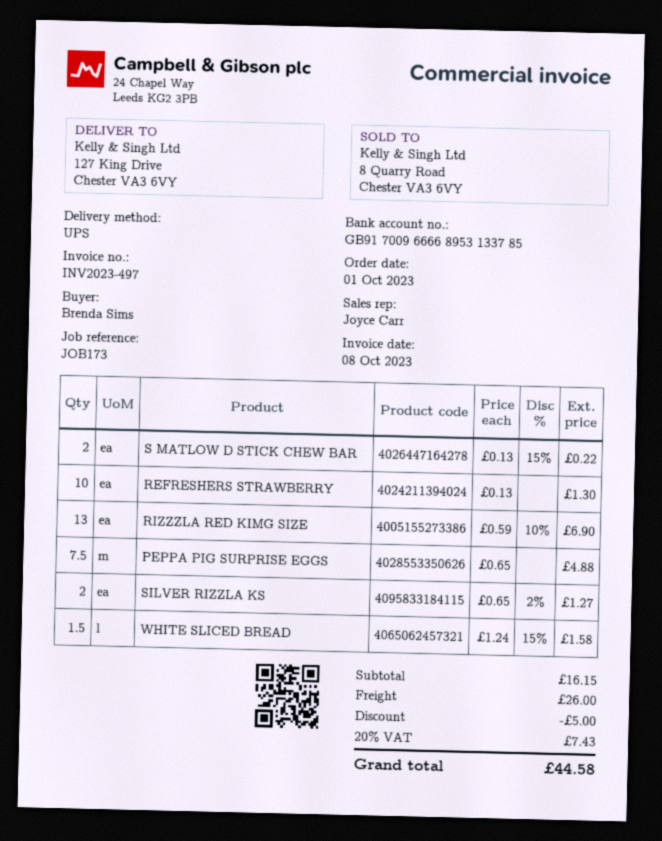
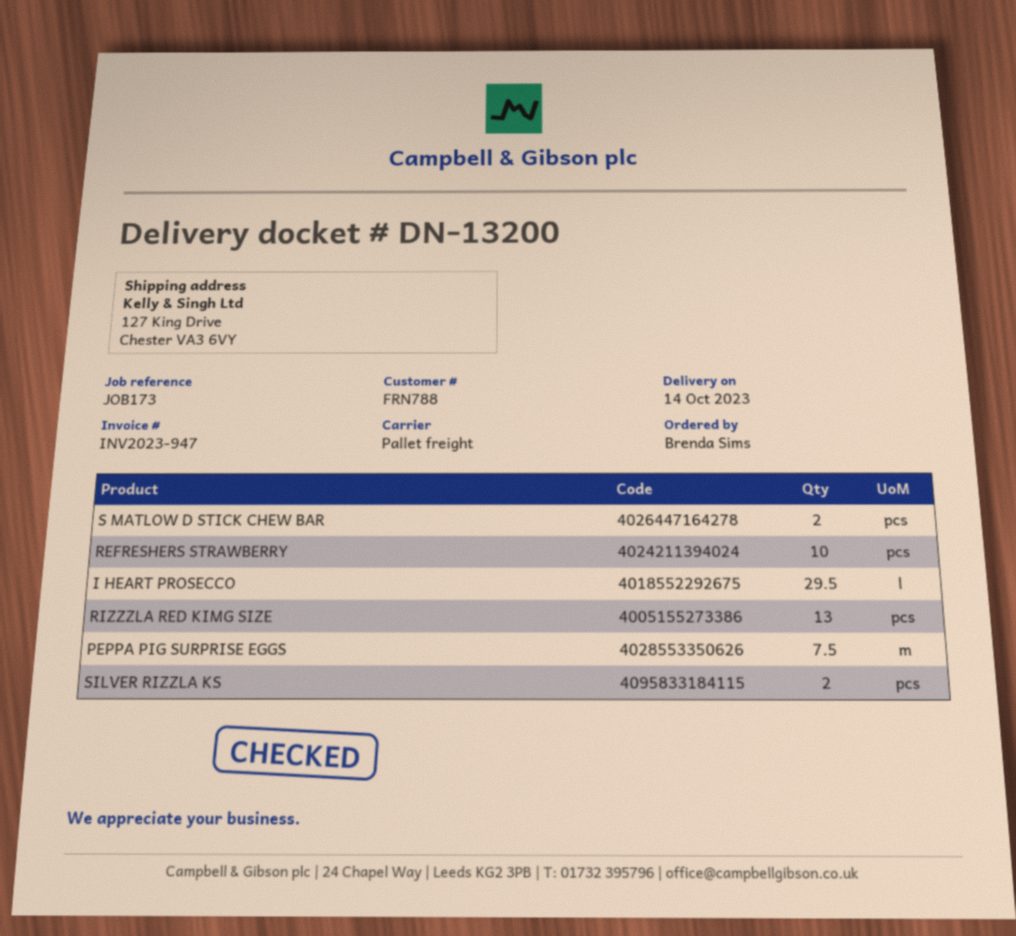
invoice number: INV2023-497 -> INV2023-947
shipping method: UPS -> pallet freight
WHITE SLICED BREAD: 1.5 -> none
I HEART PROSECCO: none -> 29.5

